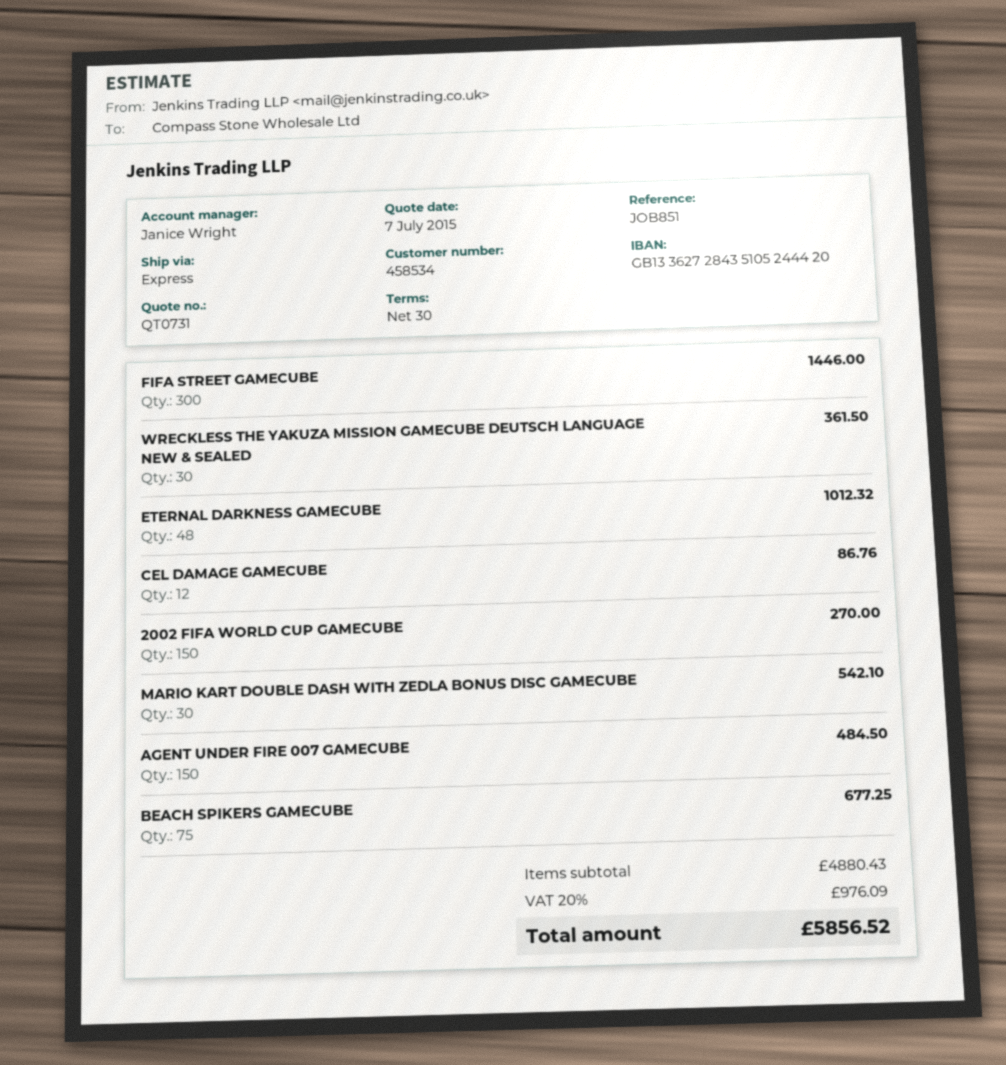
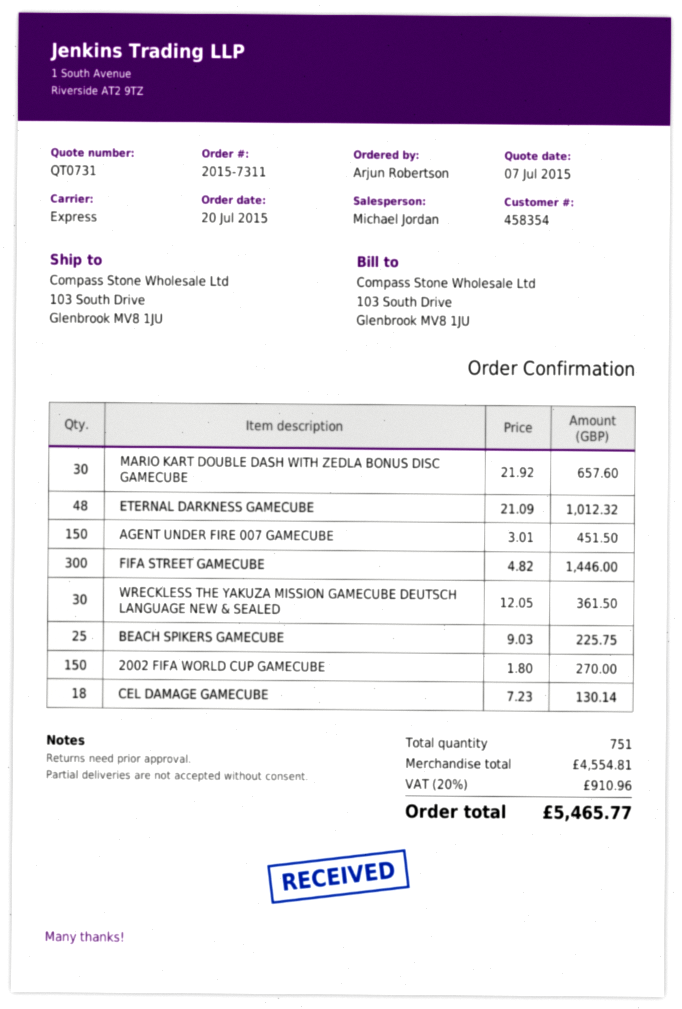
customer number: 458534 -> 458354
sales rep: Janice Wright -> Michael Jordan
CEL DAMAGE GAMECUBE: 12 for 86.76 -> 18 for 130.14
MARIO KART DOUBLE DASH WITH ZEDLA BONUS DISC GAMECUBE: 30 for 542.10 -> 30 for 657.60
AGENT UNDER FIRE 007 GAMECUBE: 150 for 484.50 -> 150 for 451.50
BEACH SPIKERS GAMECUBE: 75 for 677.25 -> 25 for 225.75
subtotal: 4880.43 -> 4554.81
tax: 20% = 976.09 -> 20% = 910.96
total: 5856.52 -> 5465.77

